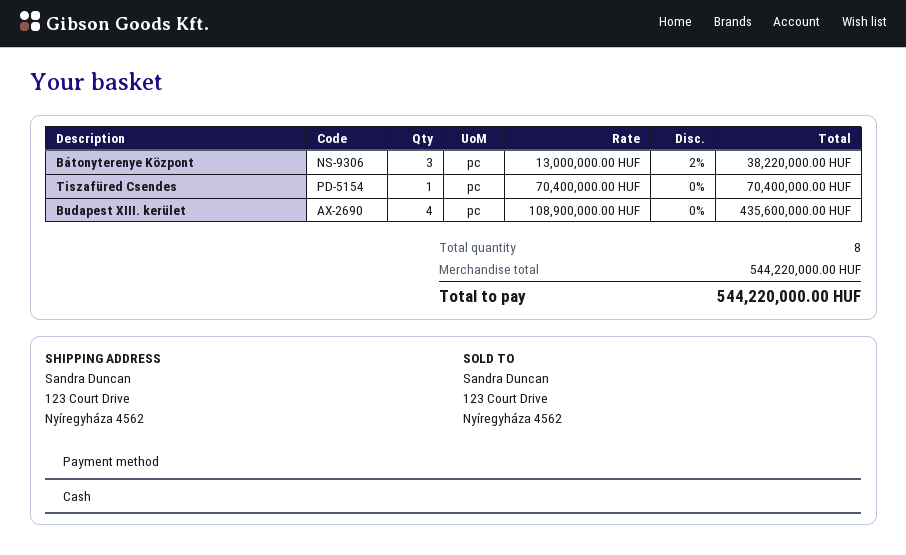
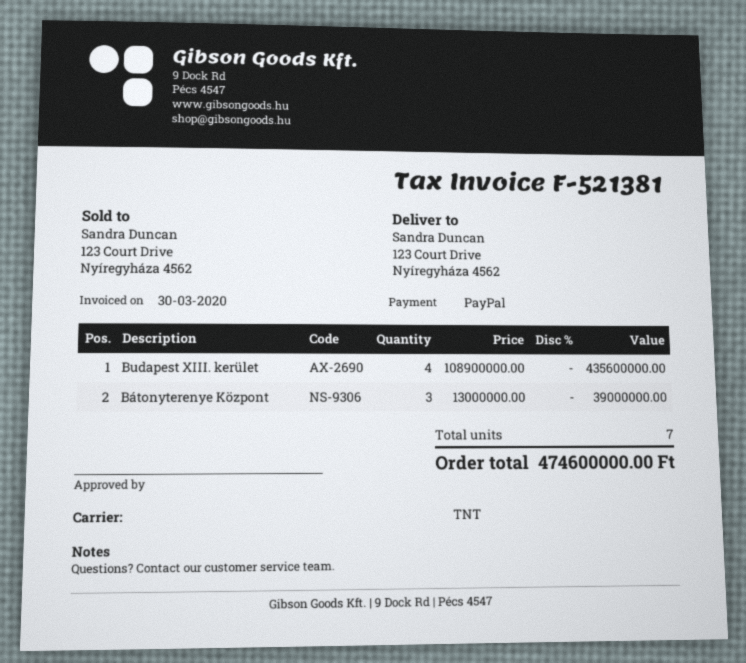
payment method: cash -> PayPal
Bátonyterenye Központ: 3 x 13000000.00 - 2% = 38220000.00 -> 3 x 13000000.00 = 39000000.00
Tiszafüred Csendes: 1 x 70400000.00 = 70400000.00 -> none
total quantity: 8 -> 7
total: 544220000.00 -> 474600000.00

